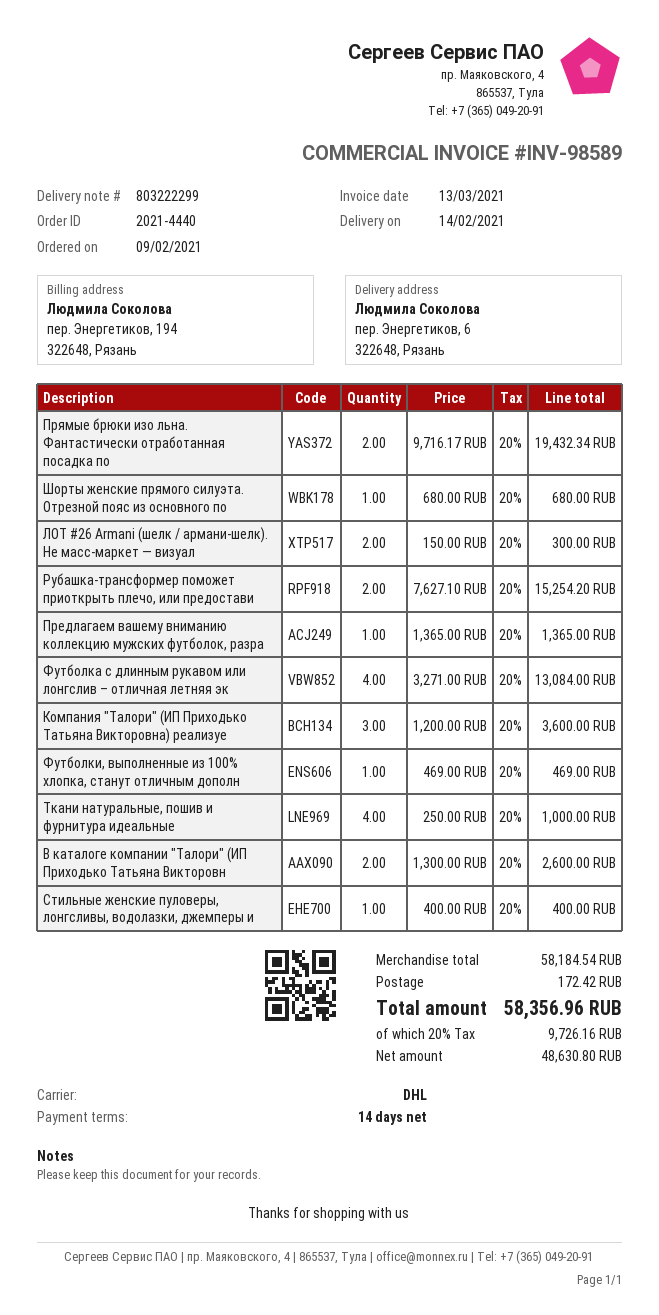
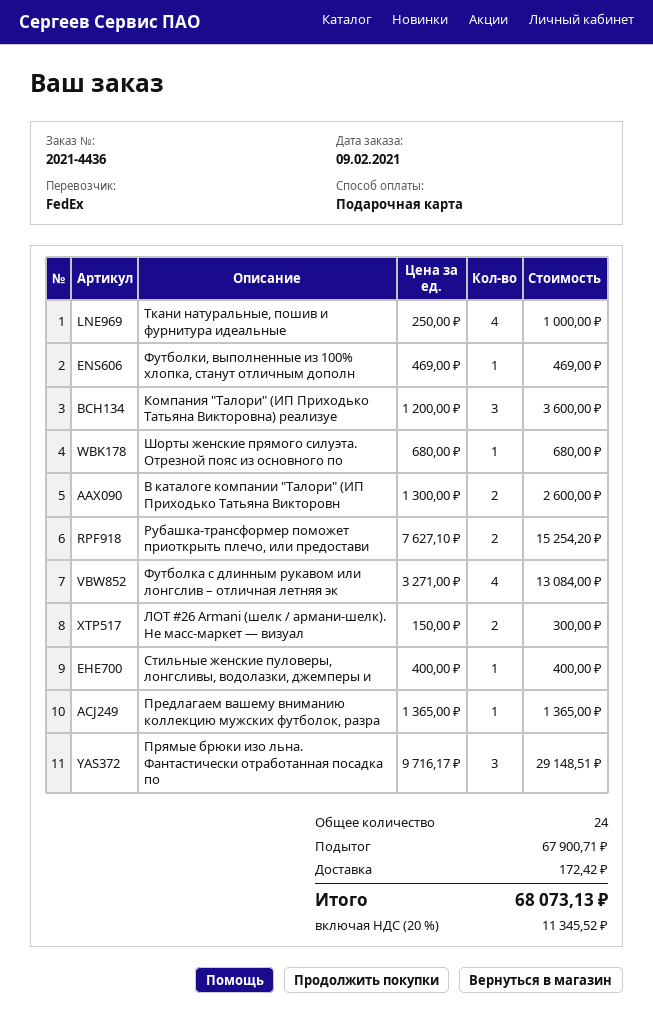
order number: 2021-4440 -> 2021-4436
shipping method: DHL -> FedEx
Прямые брюки изо льна. Фантастически отработанная посадка по: 2 x 9716.17 = 19432.34 -> 3 x 9716.17 = 29148.51
subtotal: 58184.54 -> 67900.71
tax: 20% = 9726.16 -> 20% = 11345.52
total: 58356.96 -> 68073.13

